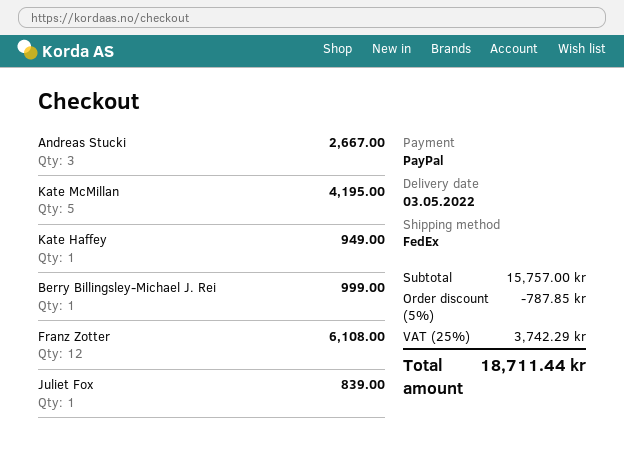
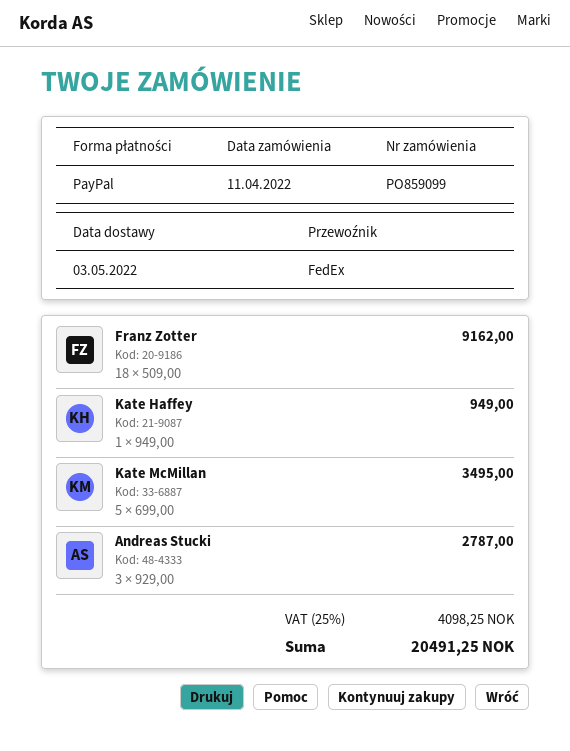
Andreas Stucki: 3 for 2667.00 -> 3 for 2787.00
Kate McMillan: 5 for 4195.00 -> 5 for 3495.00
Berry Billingsley-Michael J. Rei: 1 for 999.00 -> none
Franz Zotter: 12 for 6108.00 -> 18 for 9162.00
Juliet Fox: 1 for 839.00 -> none
discount: 5% = 787.85 -> none
tax: 25% = 3742.29 -> 25% = 4098.25
total: 18711.44 -> 20491.25

